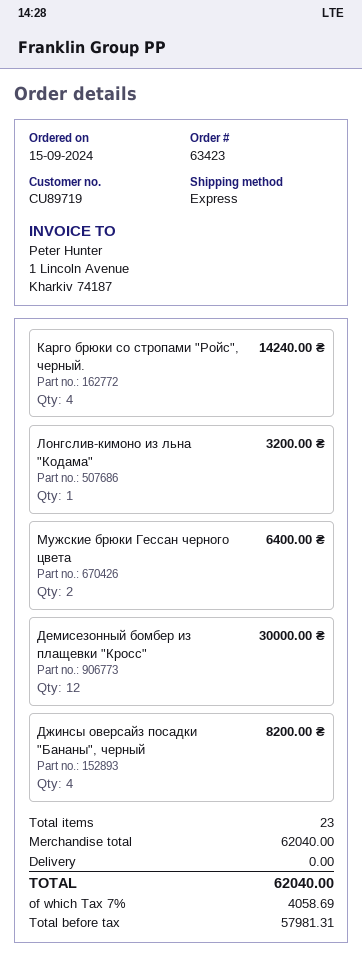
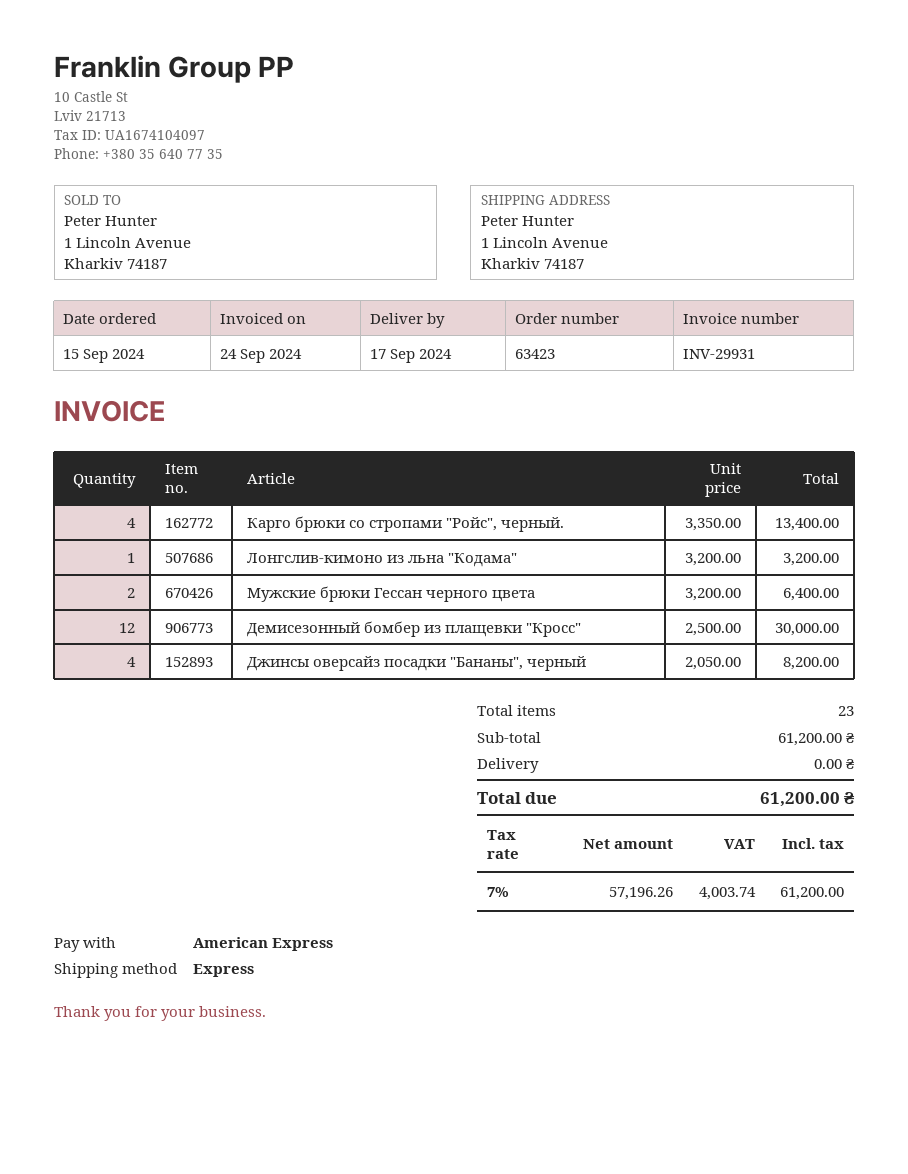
Карго брюки со стропами "Ройс", черный.: 4 for 14240.00 -> 4 for 13400.00
subtotal: 62040.00 -> 61200.00
net: 57981.31 -> 57196.26
tax: 7% = 4058.69 -> 7% = 4003.74
total: 62040.00 -> 61200.00

